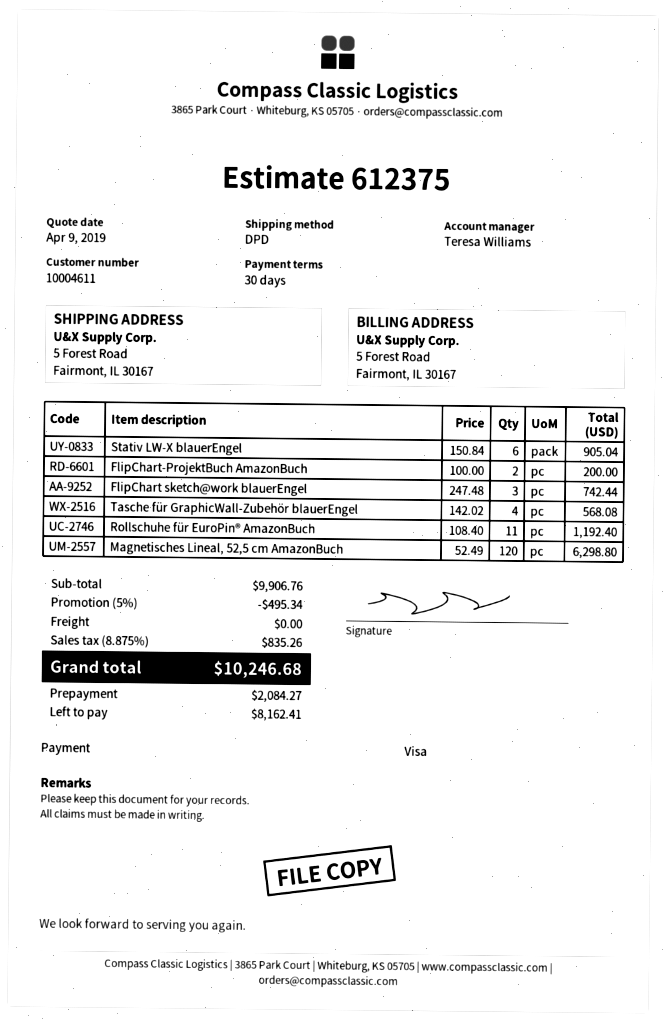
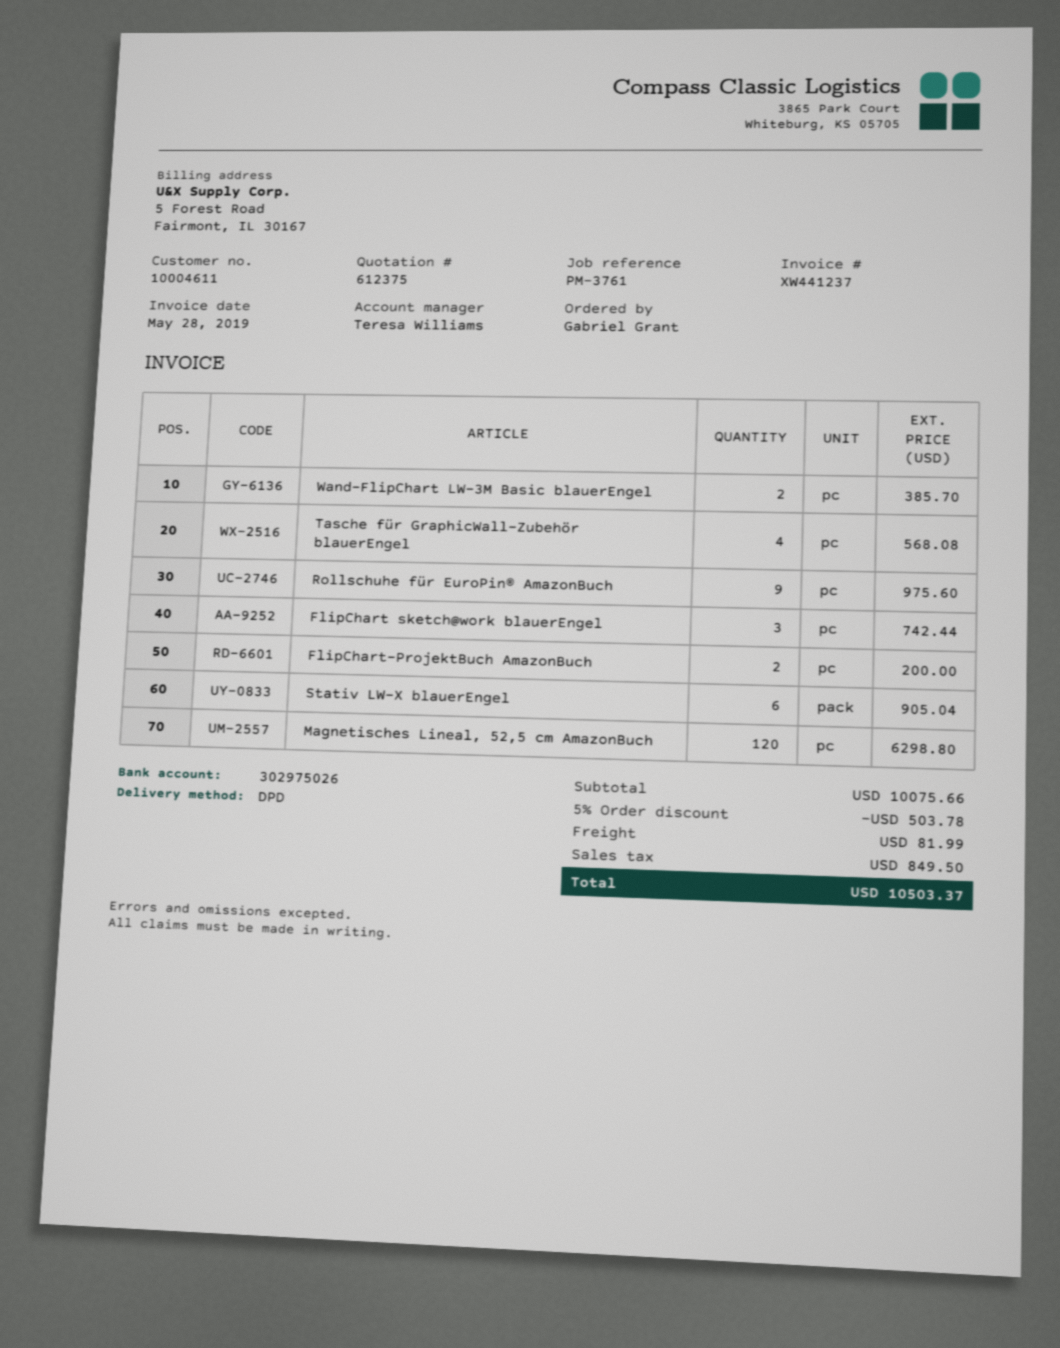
Rollschuhe für EuroPin® AmazonBuch: 11 for 1192.40 -> 9 for 975.60
Wand-FlipChart LW-3M Basic blauerEngel: none -> 2 for 385.70
subtotal: 9906.76 -> 10075.66
discount: 5% = 495.34 -> 5% = 503.78
shipping: 0.00 -> 81.99
tax: 835.26 -> 849.50
total: 10246.68 -> 10503.37

